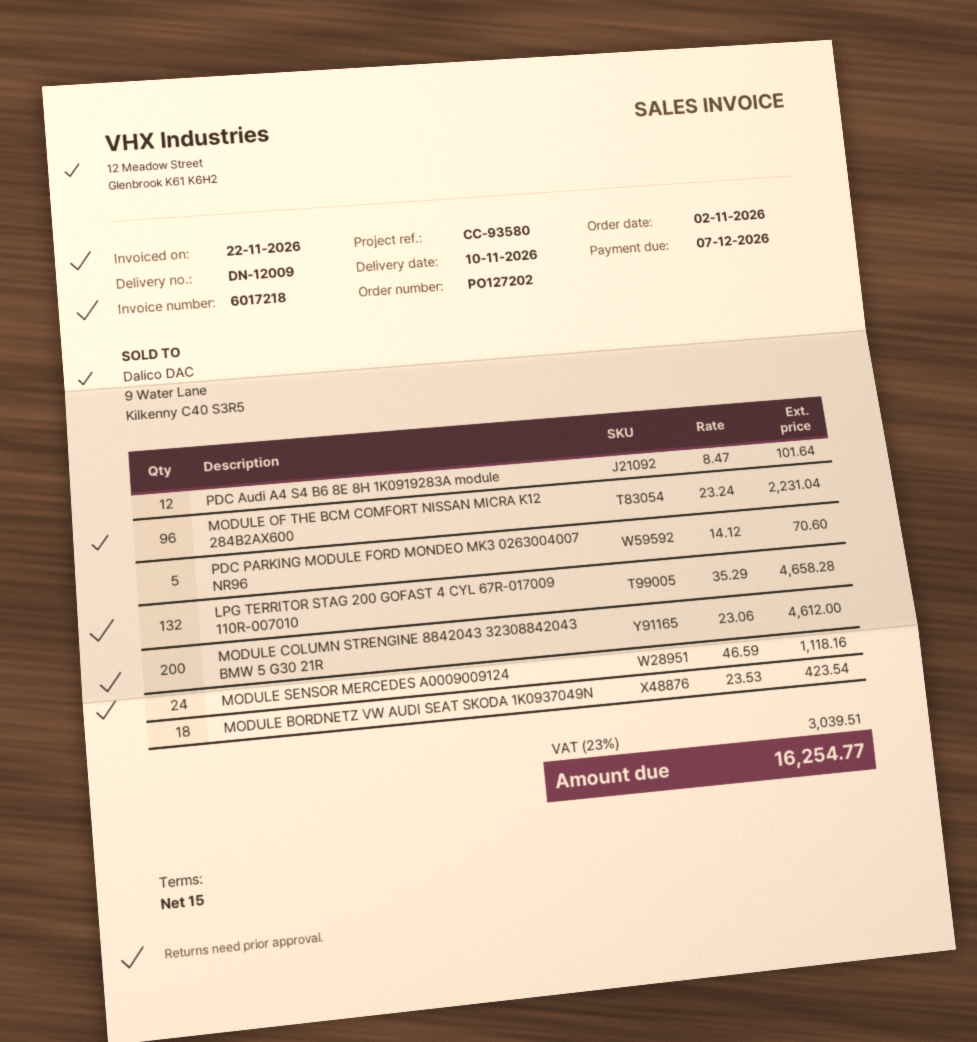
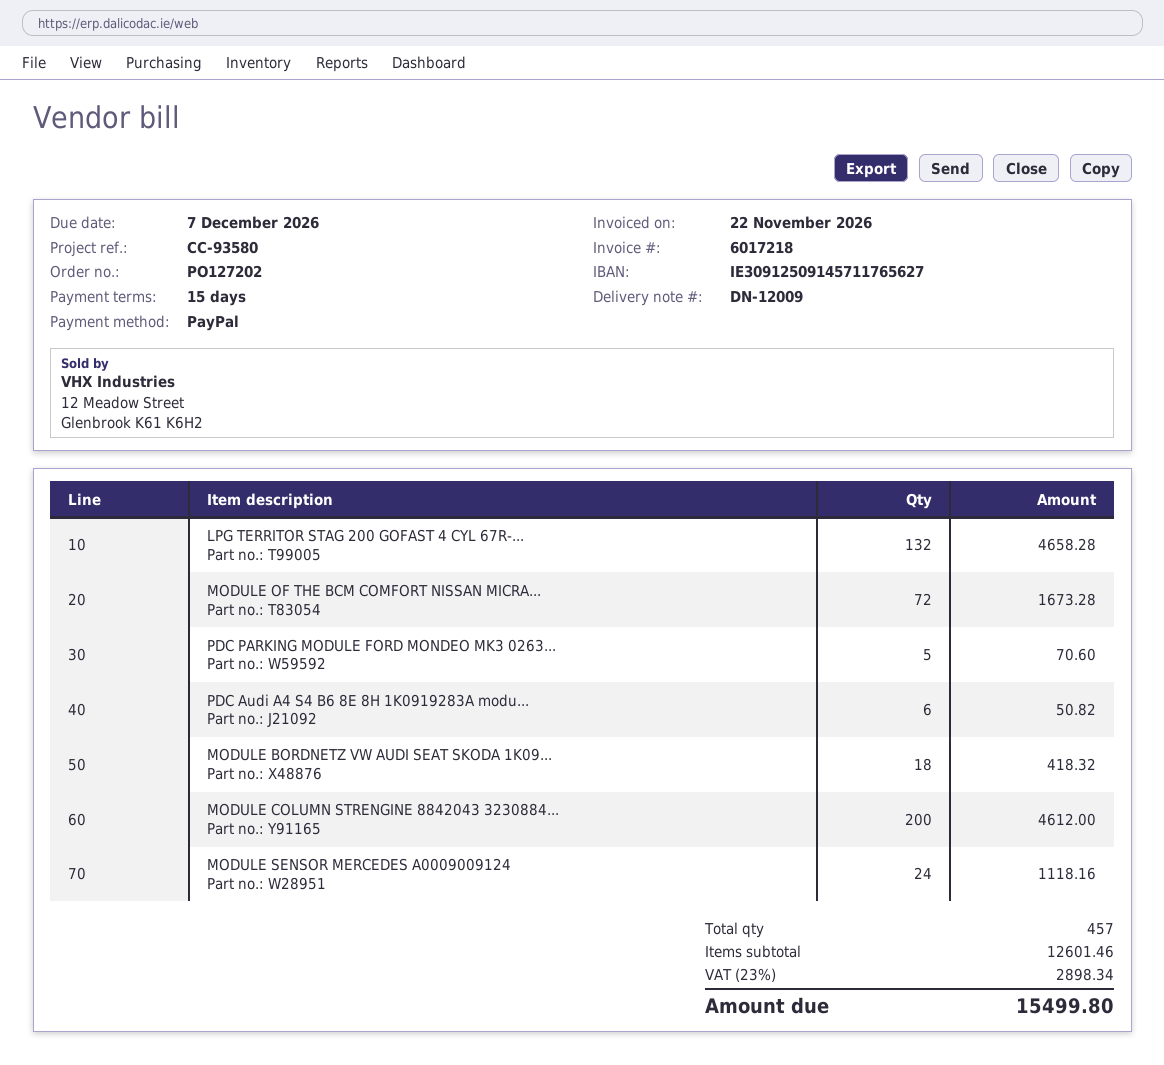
PDC Audi A4 S4 B6 8E 8H 1K0919283A module: 12 for 101.64 -> 6 for 50.82
MODULE OF THE BCM COMFORT NISSAN MICRA K12 284B2AX600: 96 for 2231.04 -> 72 for 1673.28
MODULE BORDNETZ VW AUDI SEAT SKODA 1K0937049N: 18 for 423.54 -> 18 for 418.32
tax: 23% = 3039.51 -> 23% = 2898.34
total: 16254.77 -> 15499.80

